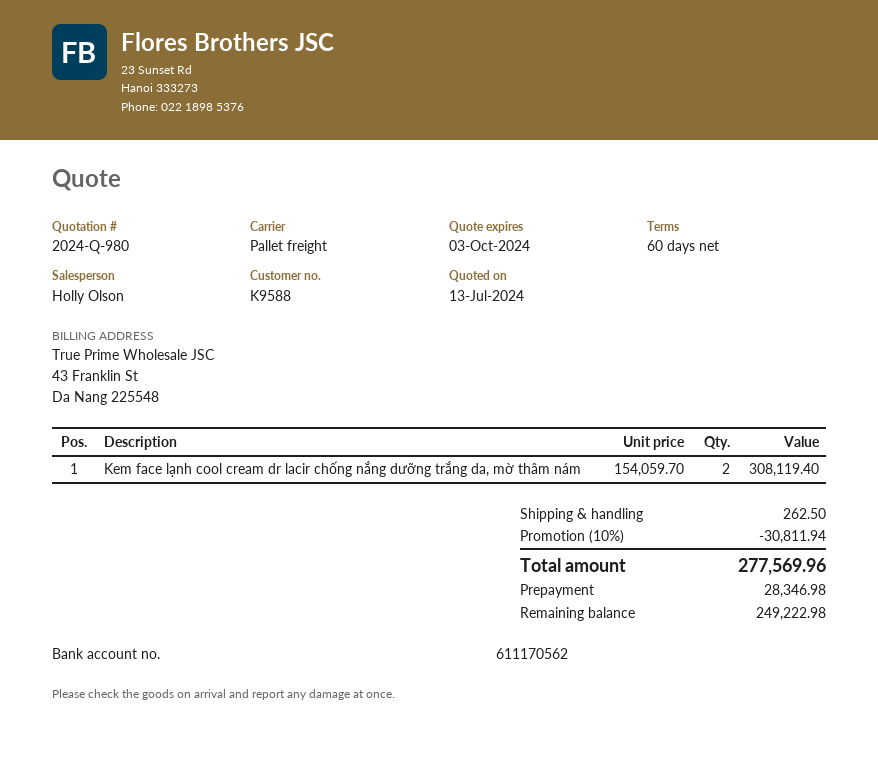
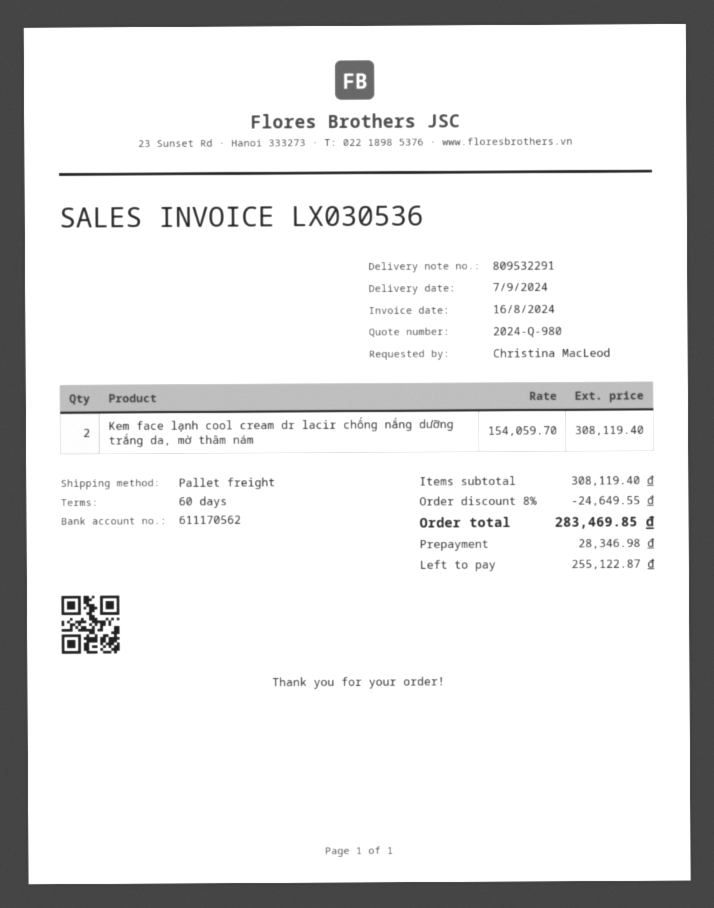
discount: 10% = 30811.94 -> 8% = 24649.55
shipping: 262.50 -> none
total: 277569.96 -> 283469.85
balance: 249222.98 -> 255122.87

